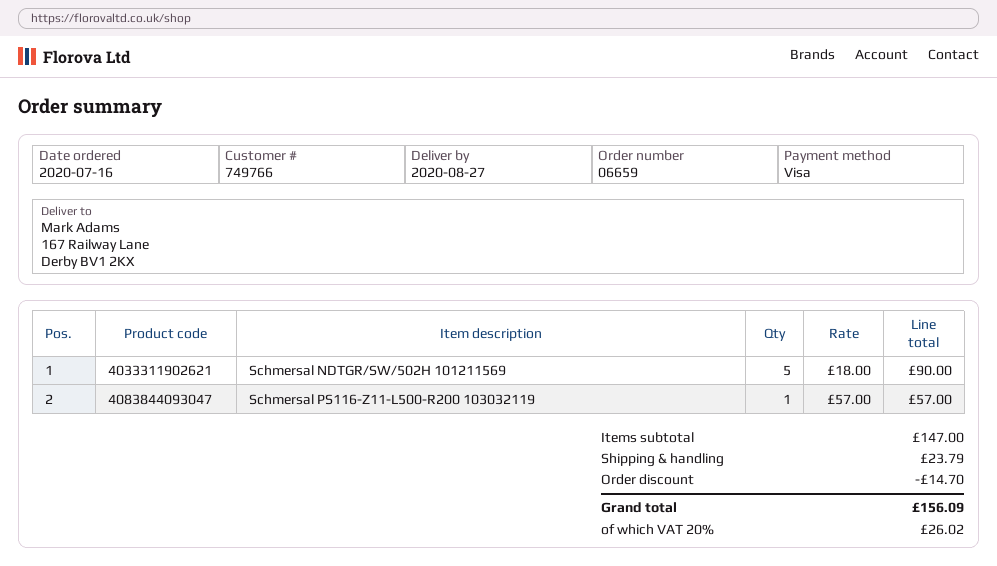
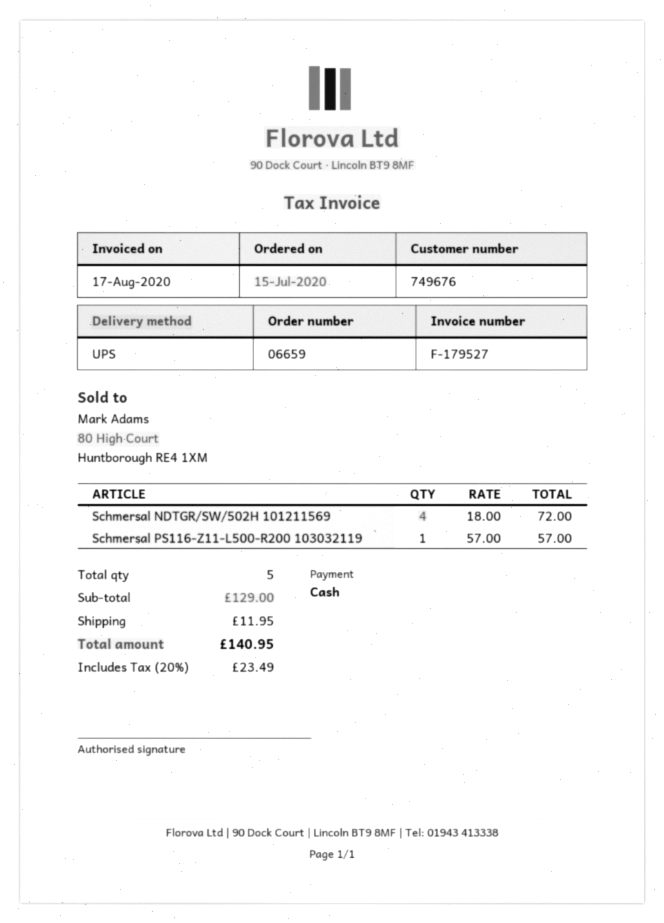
order date: 2020-07-16 -> 2020-07-15
customer number: 749766 -> 749676
payment method: Visa -> cash
Schmersal NDTGR/SW/502H 101211569: 5 x 18.00 = 90.00 -> 4 x 18.00 = 72.00
subtotal: 147.00 -> 129.00
discount: 14.70 -> none
shipping: 23.79 -> 11.95
tax: 20% = 26.02 -> 20% = 23.49
total: 156.09 -> 140.95

